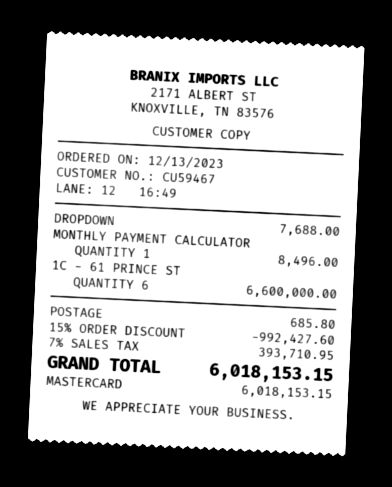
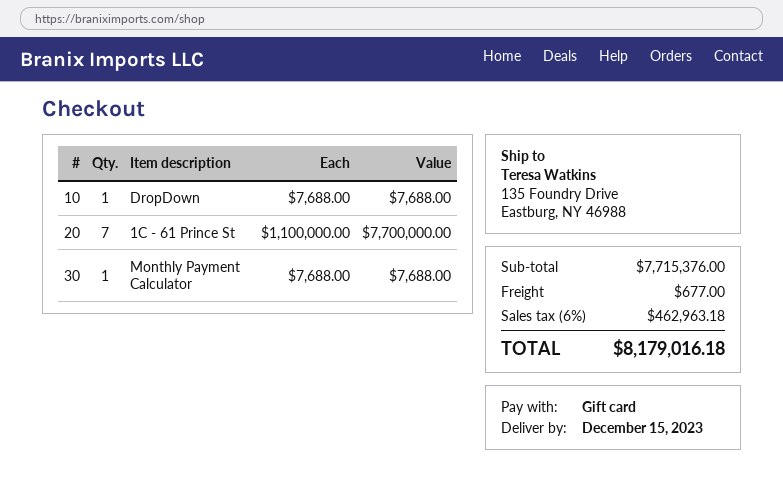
payment method: Mastercard -> gift card
MONTHLY PAYMENT CALCULATOR: 1 for 8496.00 -> 1 for 7688.00
1C - 61 PRINCE ST: 6 for 6600000.00 -> 7 for 7700000.00
discount: 15% = 992427.60 -> none
shipping: 685.80 -> 677.00
tax: 7% = 393710.95 -> 6% = 462963.18
total: 6018153.15 -> 8179016.18

